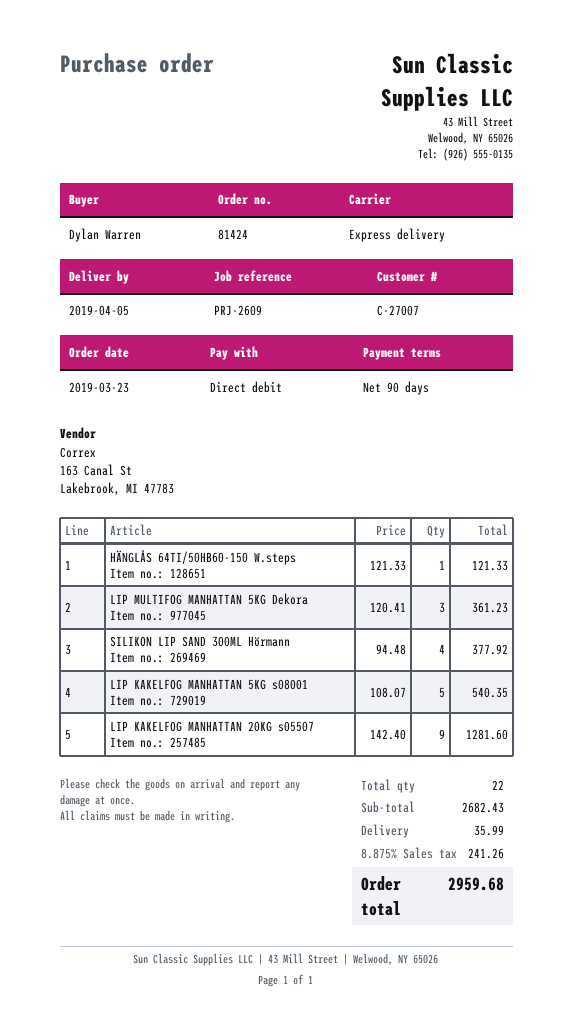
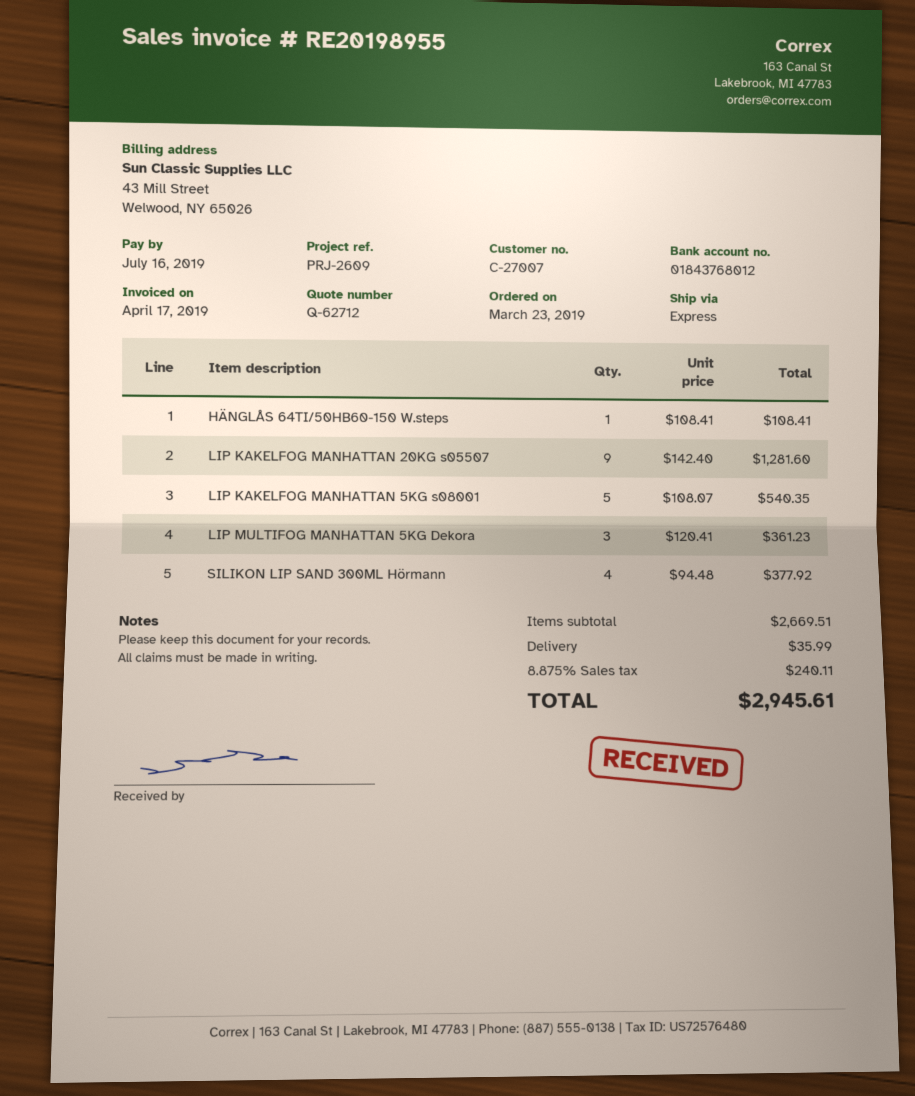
HÄNGLÅS 64TI/50HB60-150 W.steps: 1 x 121.33 = 121.33 -> 1 x 108.41 = 108.41
subtotal: 2682.43 -> 2669.51
tax: 8.875% = 241.26 -> 8.875% = 240.11
total: 2959.68 -> 2945.61

